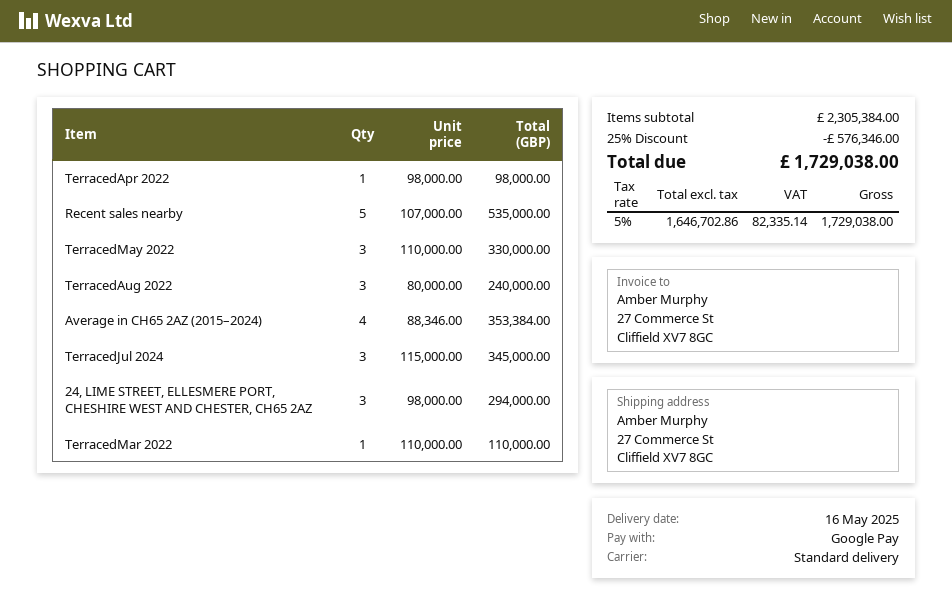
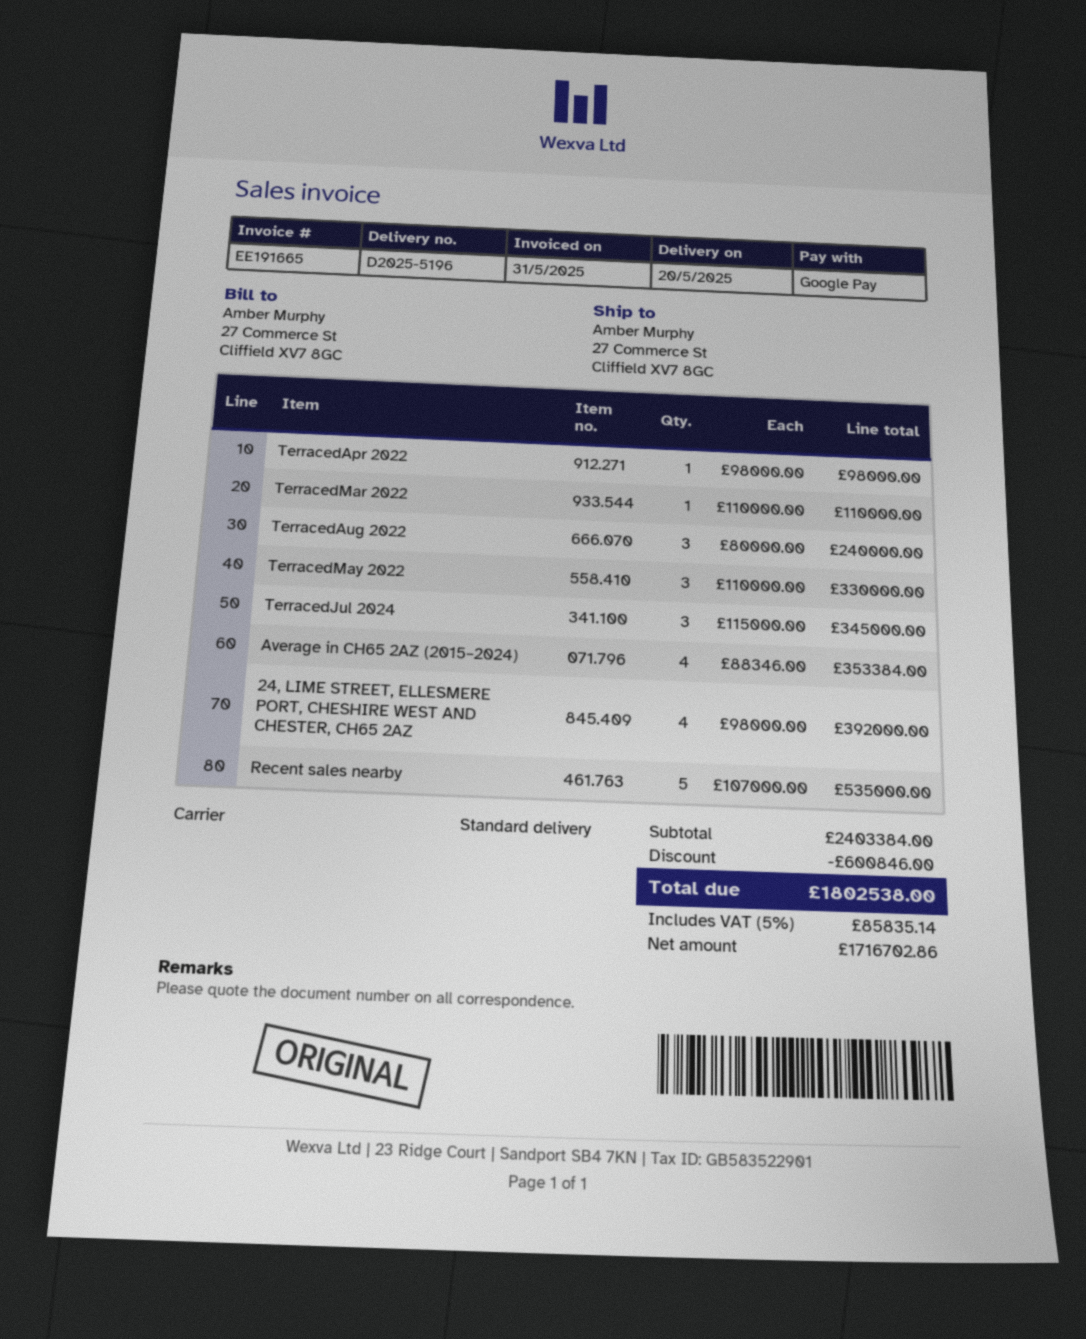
delivery date: 2025-05-16 -> 2025-05-20
24, LIME STREET, ELLESMERE PORT, CHESHIRE WEST AND CHESTER, CH65 2AZ: 3 x 98000.00 = 294000.00 -> 4 x 98000.00 = 392000.00
subtotal: 2305384.00 -> 2403384.00
discount: 576346.00 -> 600846.00
net: 1646702.86 -> 1716702.86
tax: 5% = 82335.14 -> 5% = 85835.14
total: 1729038.00 -> 1802538.00

